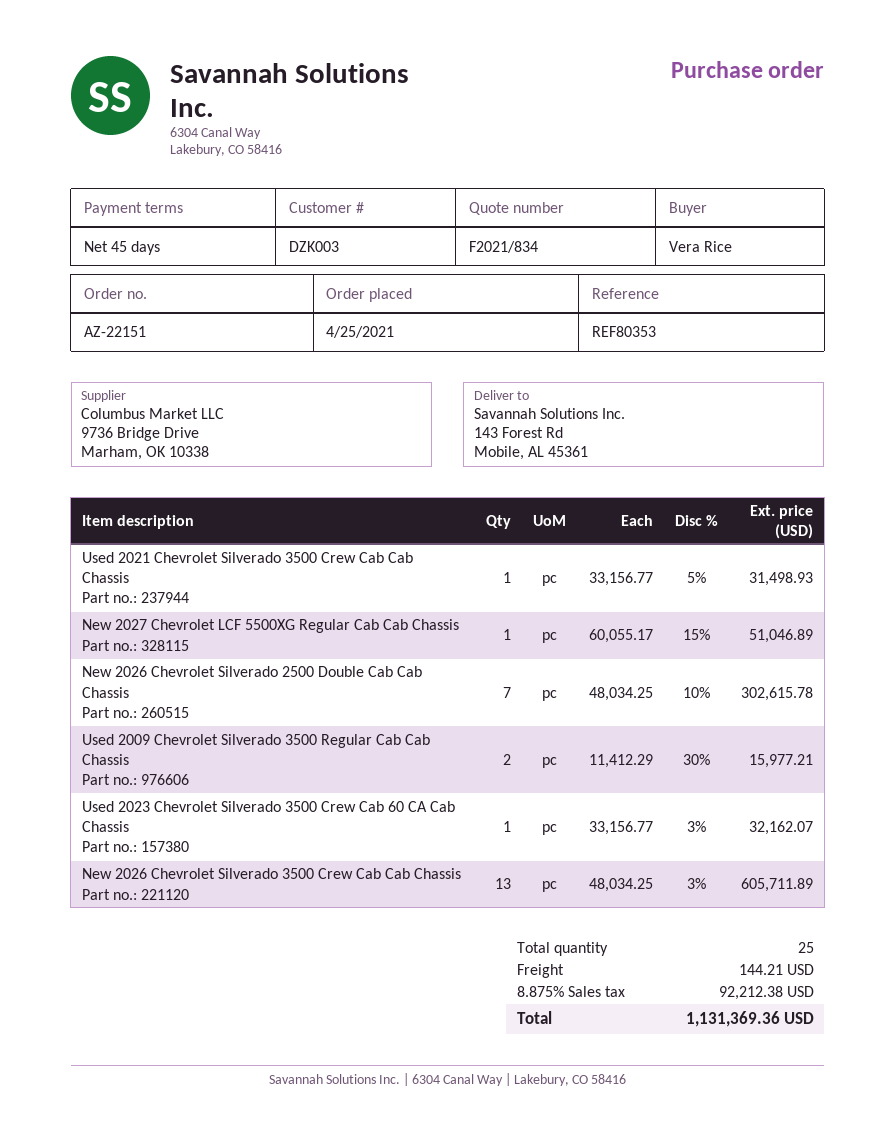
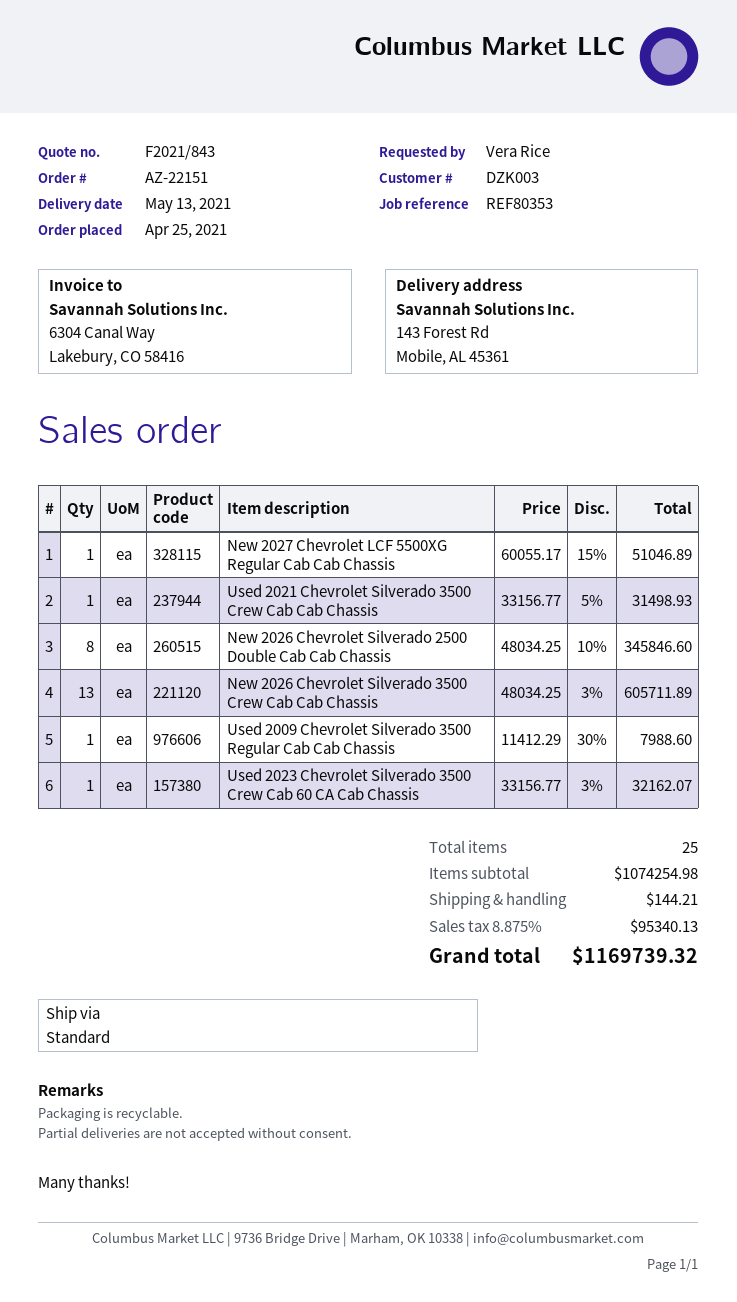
quote number: F2021/834 -> F2021/843
New 2026 Chevrolet Silverado 2500 Double Cab Cab Chassis: 7 x 48034.25 - 10% = 302615.78 -> 8 x 48034.25 - 10% = 345846.60
Used 2009 Chevrolet Silverado 3500 Regular Cab Cab Chassis: 2 x 11412.29 - 30% = 15977.21 -> 1 x 11412.29 - 30% = 7988.60
tax: 8.875% = 92212.38 -> 8.875% = 95340.13
total: 1131369.36 -> 1169739.32

